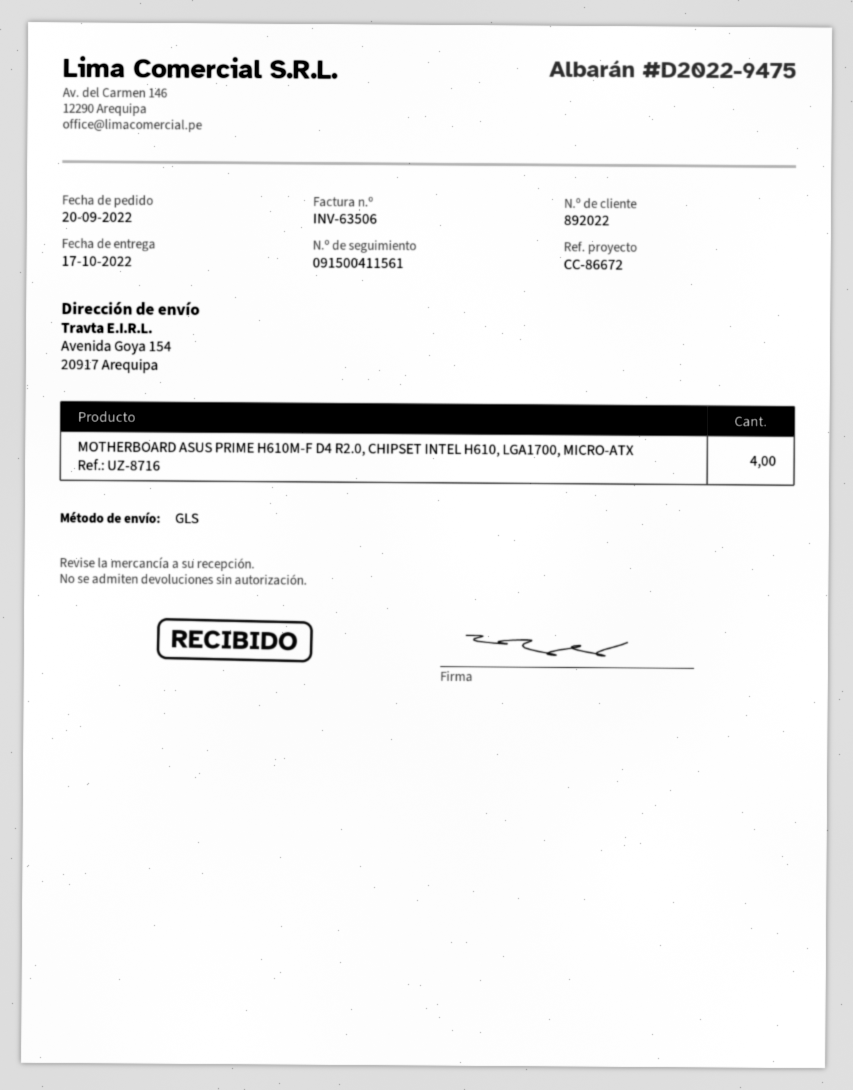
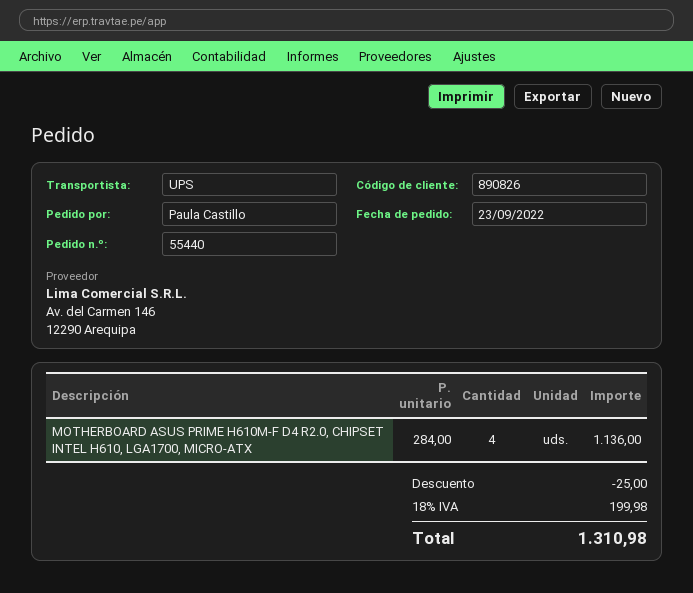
order date: 2022-09-20 -> 2022-09-23
customer number: 892022 -> 890826
shipping method: GLS -> UPS

